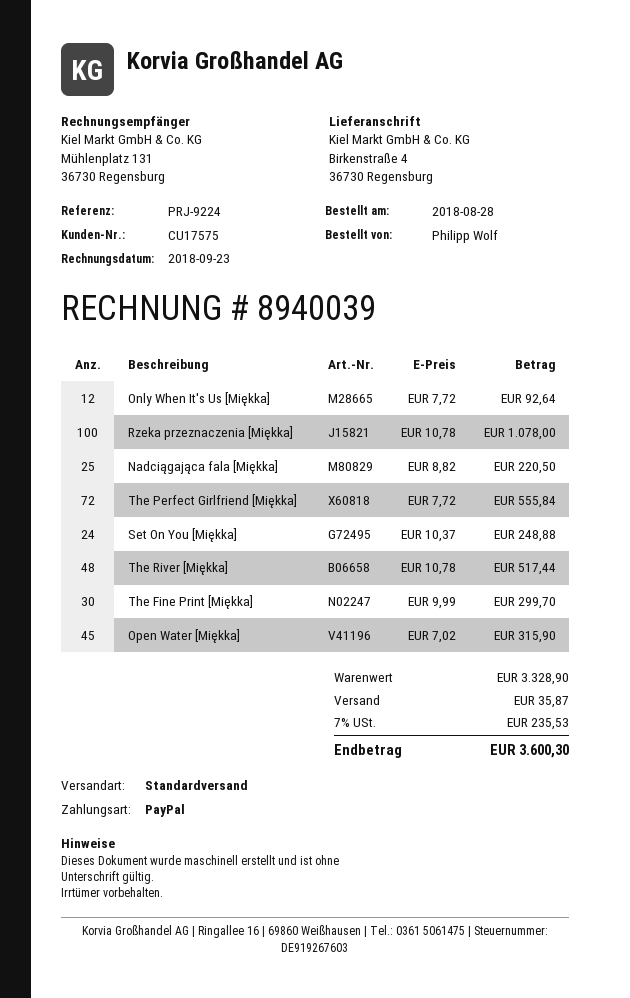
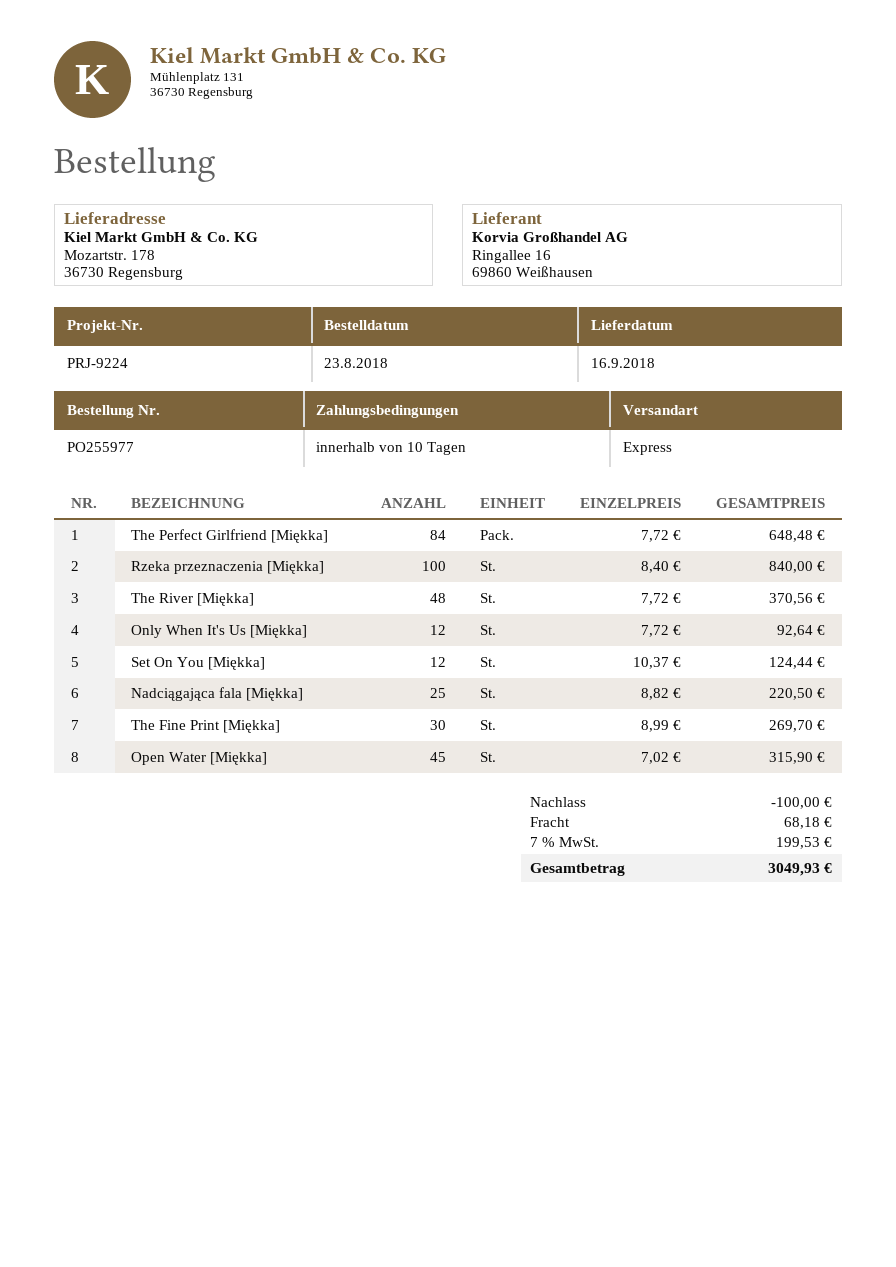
order date: 2018-08-28 -> 2018-08-23
shipping method: standard -> express
ship to: Birkenstraße 4, 36730 Regensburg -> Mozartstr. 178, 36730 Regensburg
Rzeka przeznaczenia [Miękka]: 100 x 10.78 = 1078.00 -> 100 x 8.40 = 840.00
The Perfect Girlfriend [Miękka]: 72 x 7.72 = 555.84 -> 84 x 7.72 = 648.48
Set On You [Miękka]: 24 x 10.37 = 248.88 -> 12 x 10.37 = 124.44
The River [Miękka]: 48 x 10.78 = 517.44 -> 48 x 7.72 = 370.56
The Fine Print [Miękka]: 30 x 9.99 = 299.70 -> 30 x 8.99 = 269.70
discount: none -> 100.00
shipping: 35.87 -> 68.18
tax: 7% = 235.53 -> 7% = 199.53
total: 3600.30 -> 3049.93

